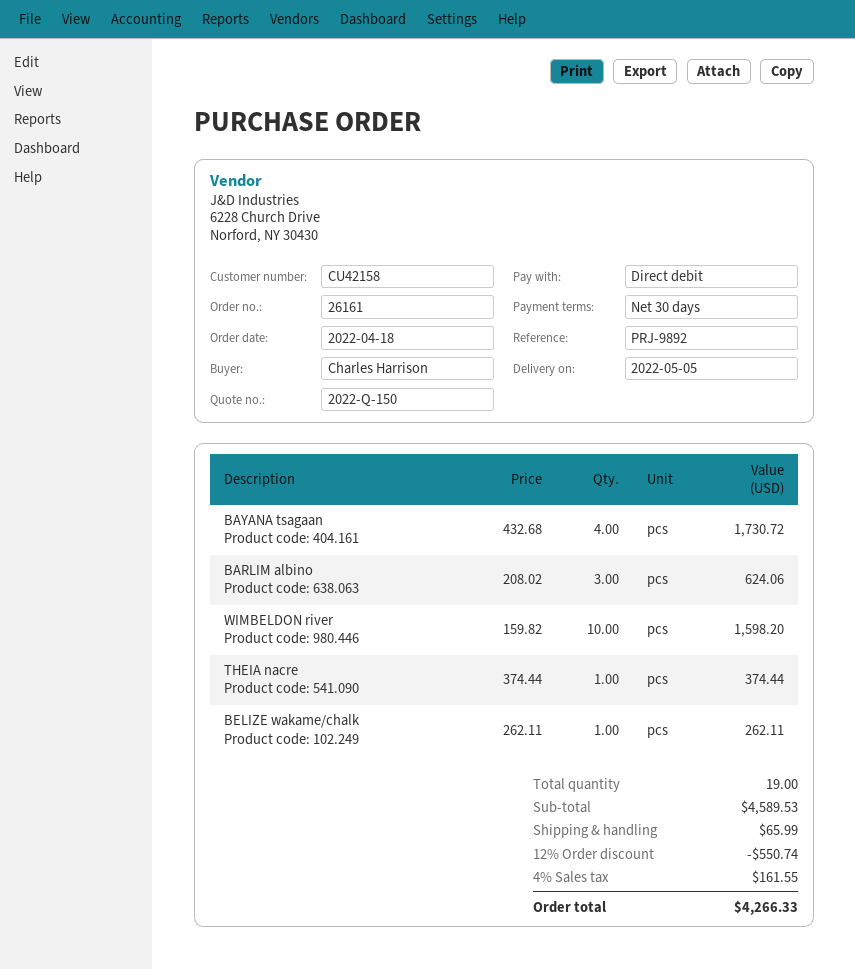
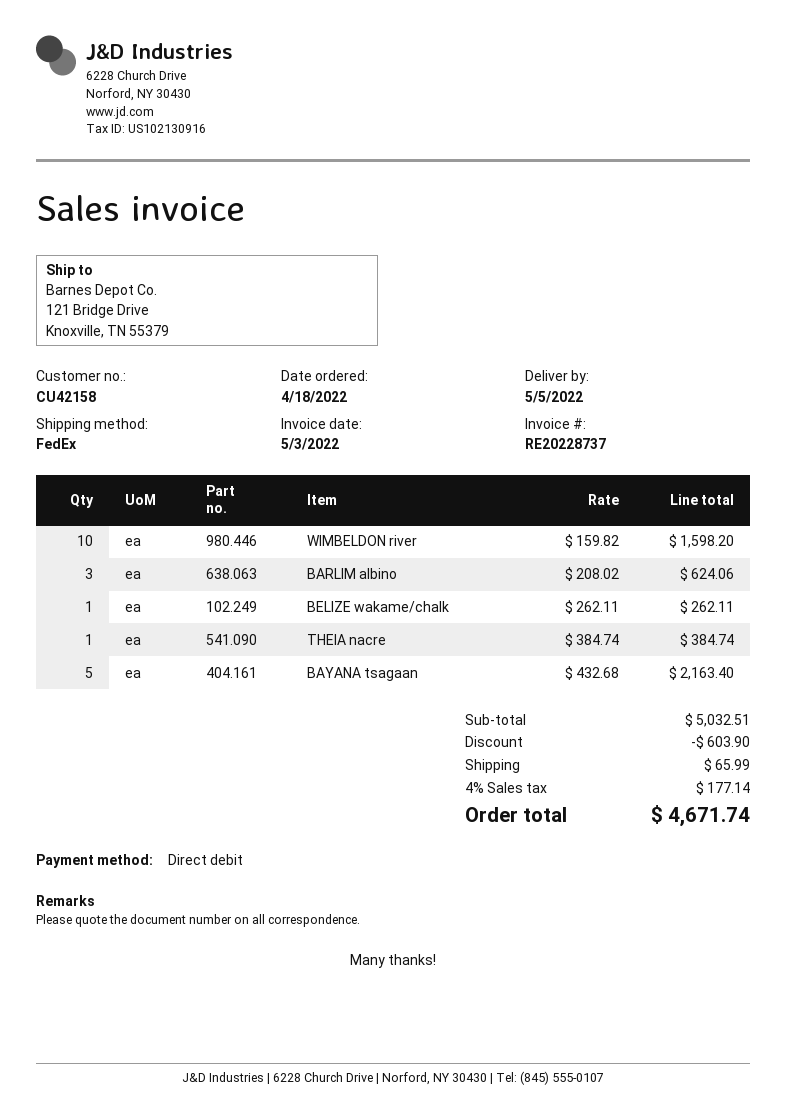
BAYANA tsagaan: 4 x 432.68 = 1730.72 -> 5 x 432.68 = 2163.40
THEIA nacre: 1 x 374.44 = 374.44 -> 1 x 384.74 = 384.74
subtotal: 4589.53 -> 5032.51
discount: 550.74 -> 603.90
tax: 4% = 161.55 -> 4% = 177.14
total: 4266.33 -> 4671.74

